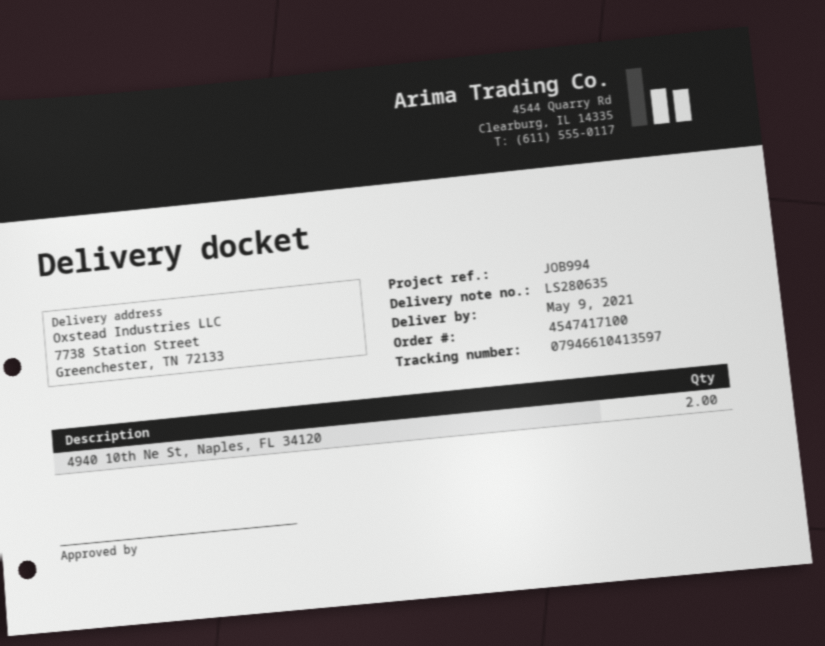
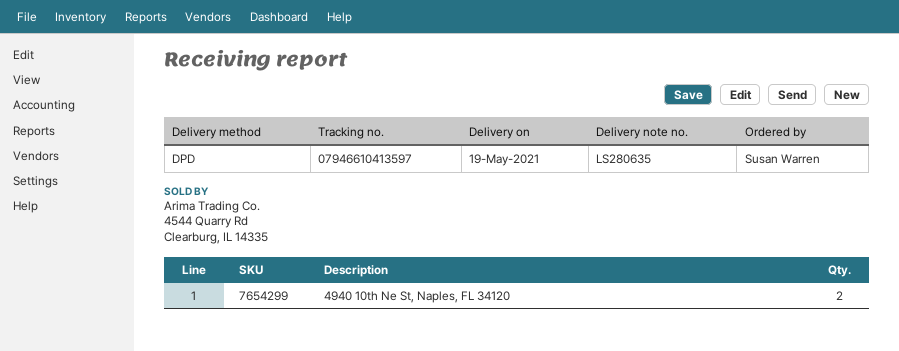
delivery date: 2021-05-09 -> 2021-05-19

